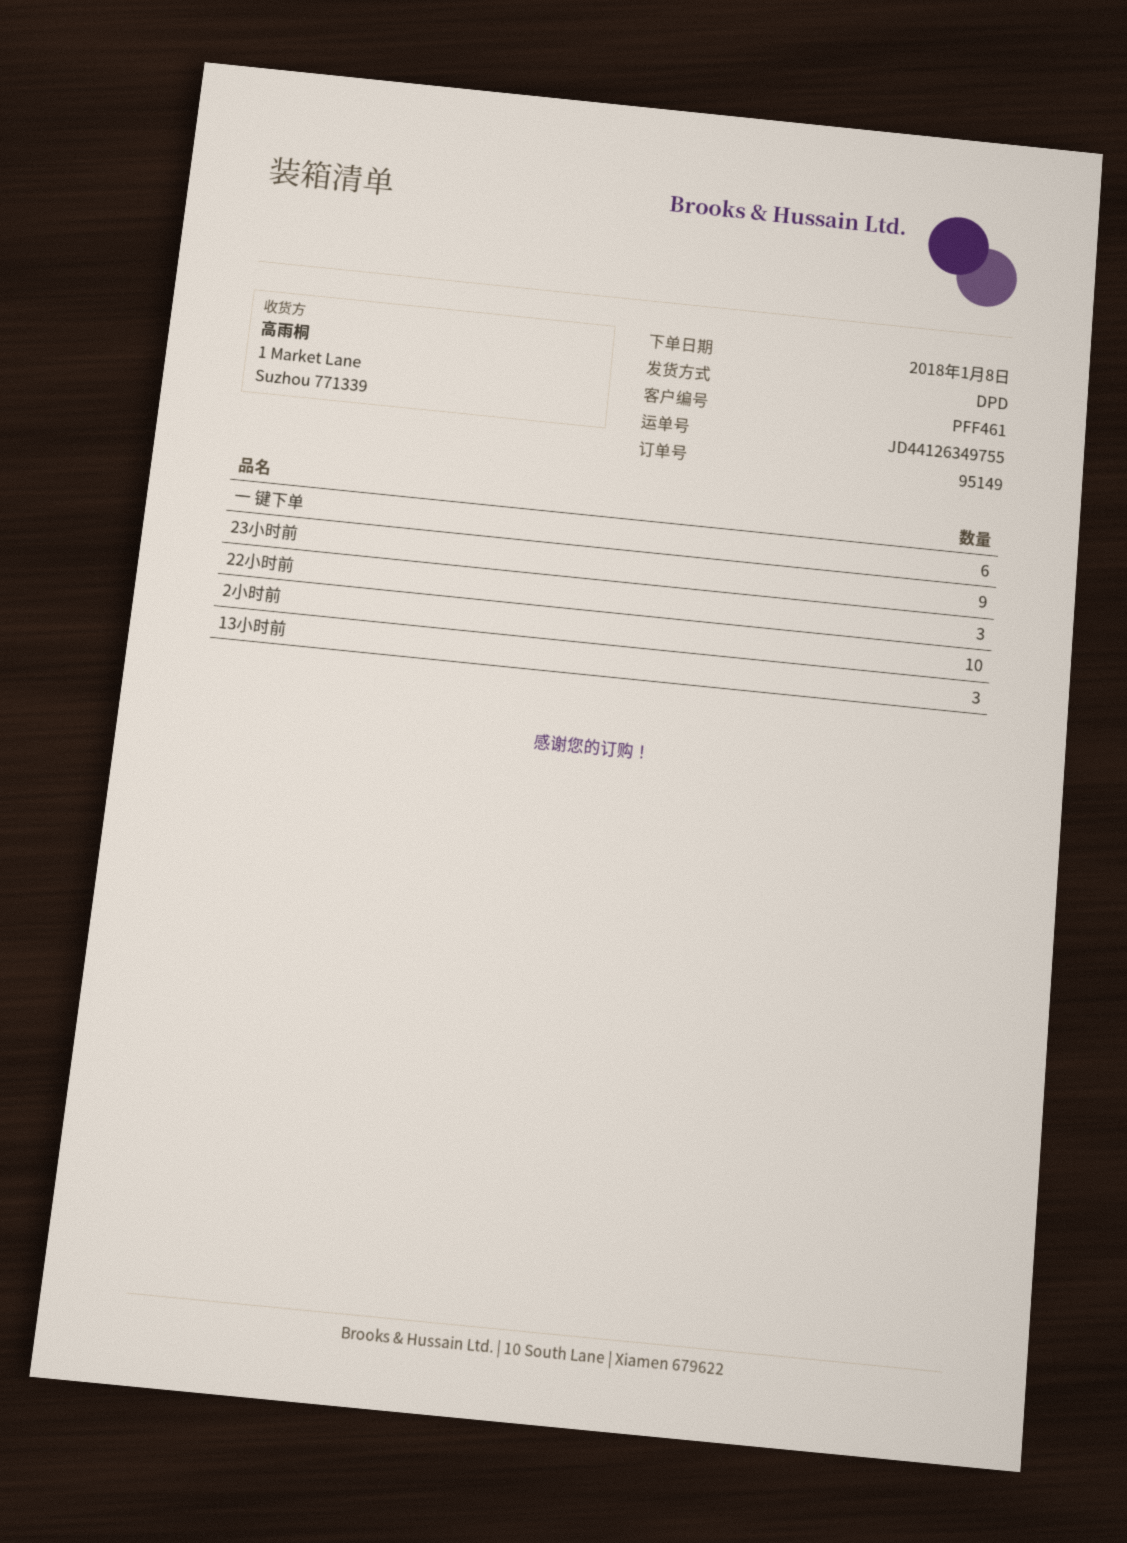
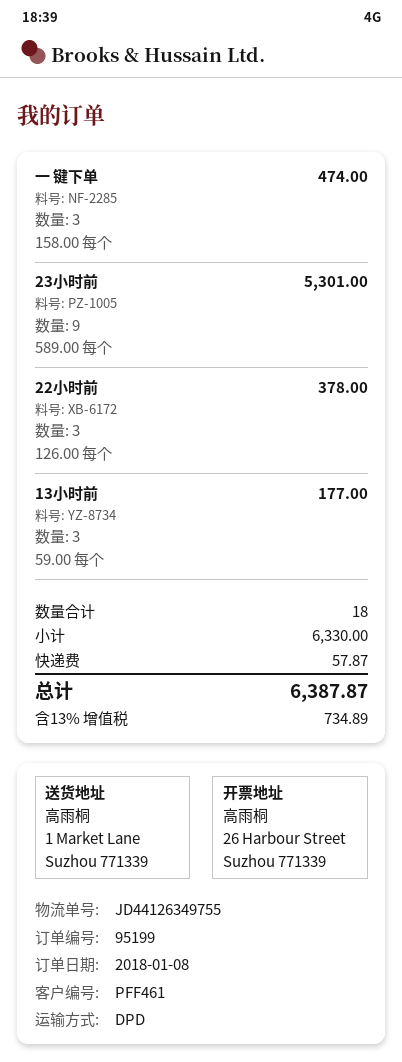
order number: 95149 -> 95199
一 键下单: 6 -> 3
2小时前: 10 -> none

